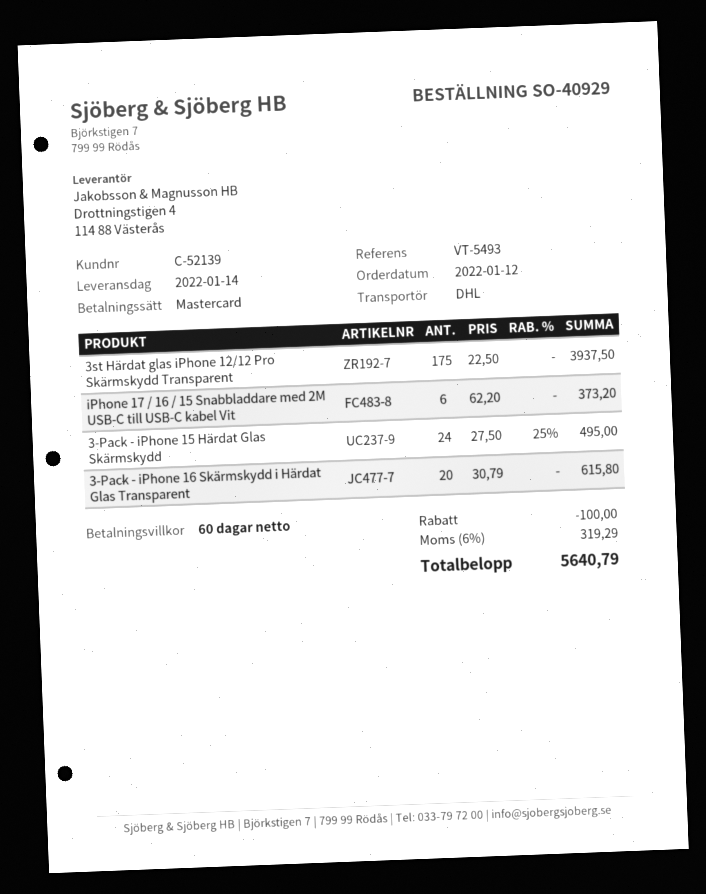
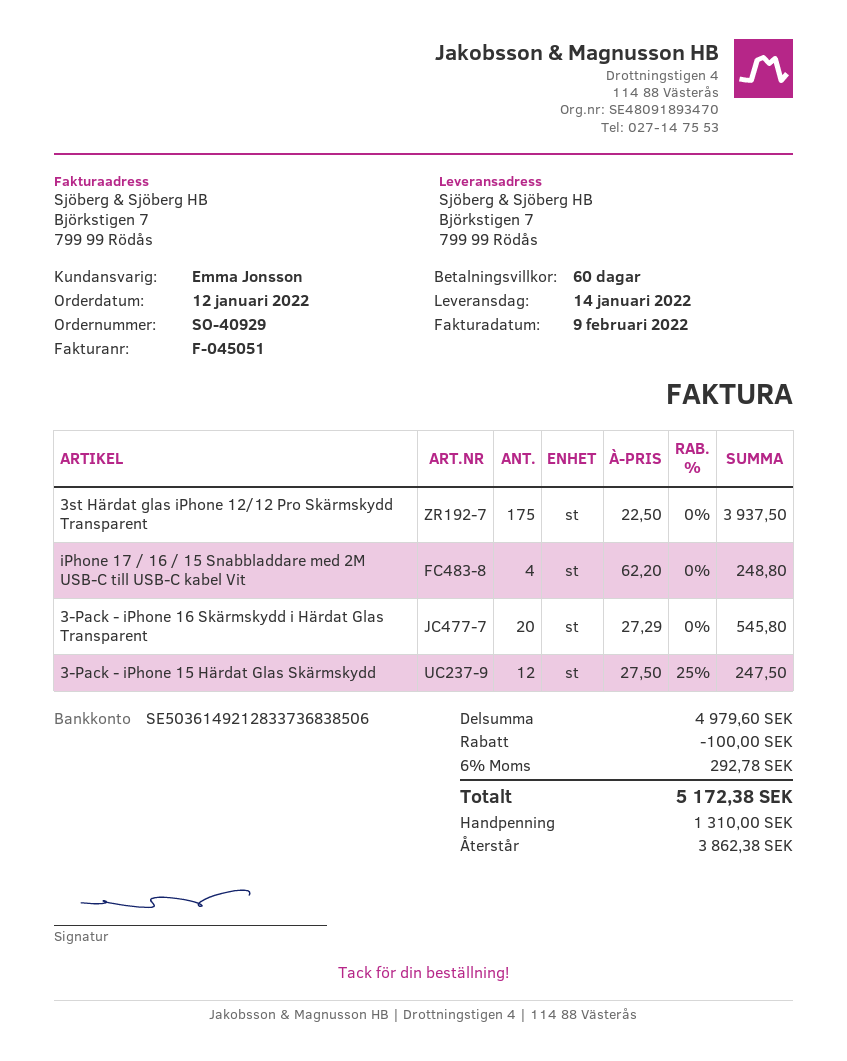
iPhone 17 / 16 / 15 Snabbladdare med 2M USB-C till USB-C kabel Vit: 6 x 62.20 = 373.20 -> 4 x 62.20 = 248.80
3-Pack - iPhone 15 Härdat Glas Skärmskydd: 24 x 27.50 - 25% = 495.00 -> 12 x 27.50 - 25% = 247.50
3-Pack - iPhone 16 Skärmskydd i Härdat Glas Transparent: 20 x 30.79 = 615.80 -> 20 x 27.29 = 545.80
tax: 6% = 319.29 -> 6% = 292.78
total: 5640.79 -> 5172.38

